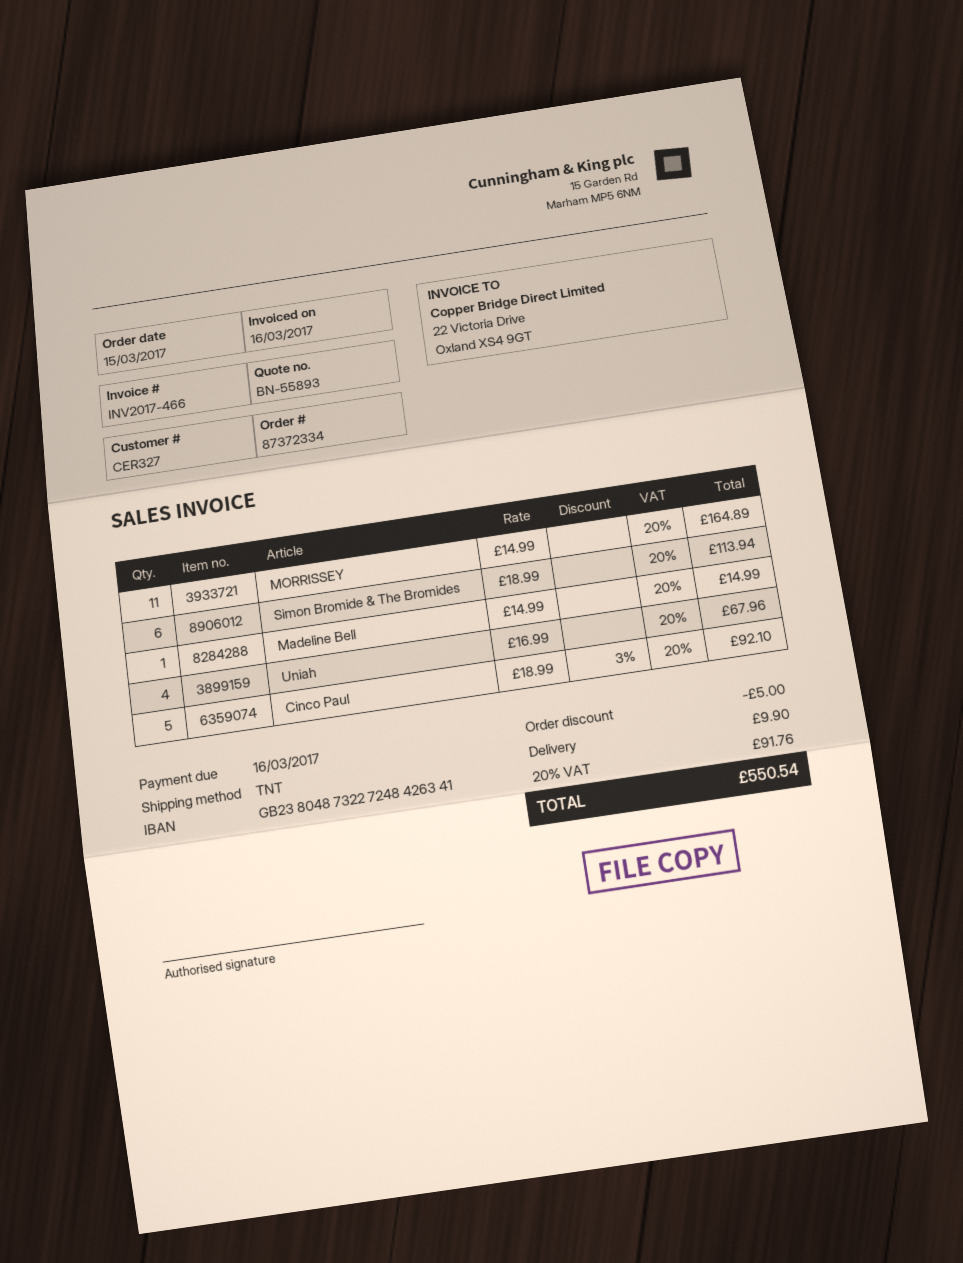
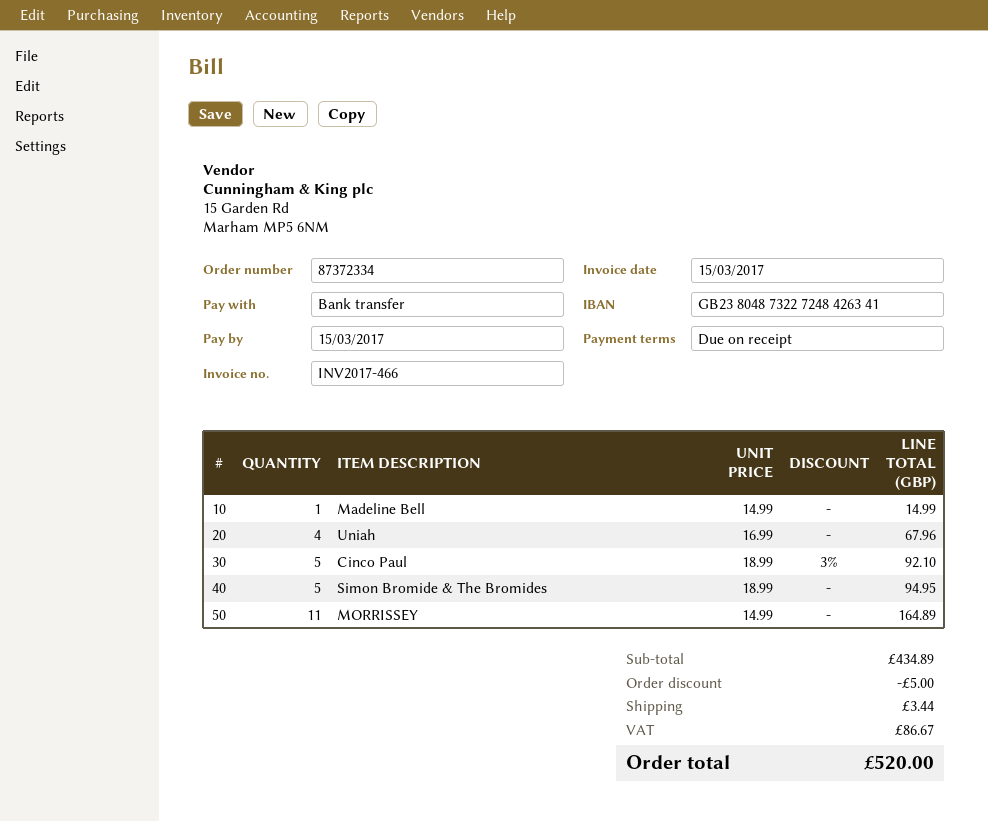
invoice date: 2017-03-16 -> 2017-03-15
due date: 2017-03-16 -> 2017-03-15
Simon Bromide & The Bromides: 6 x 18.99 = 113.94 -> 5 x 18.99 = 94.95
shipping: 9.90 -> 3.44
tax: 91.76 -> 86.67
total: 550.54 -> 520.00

